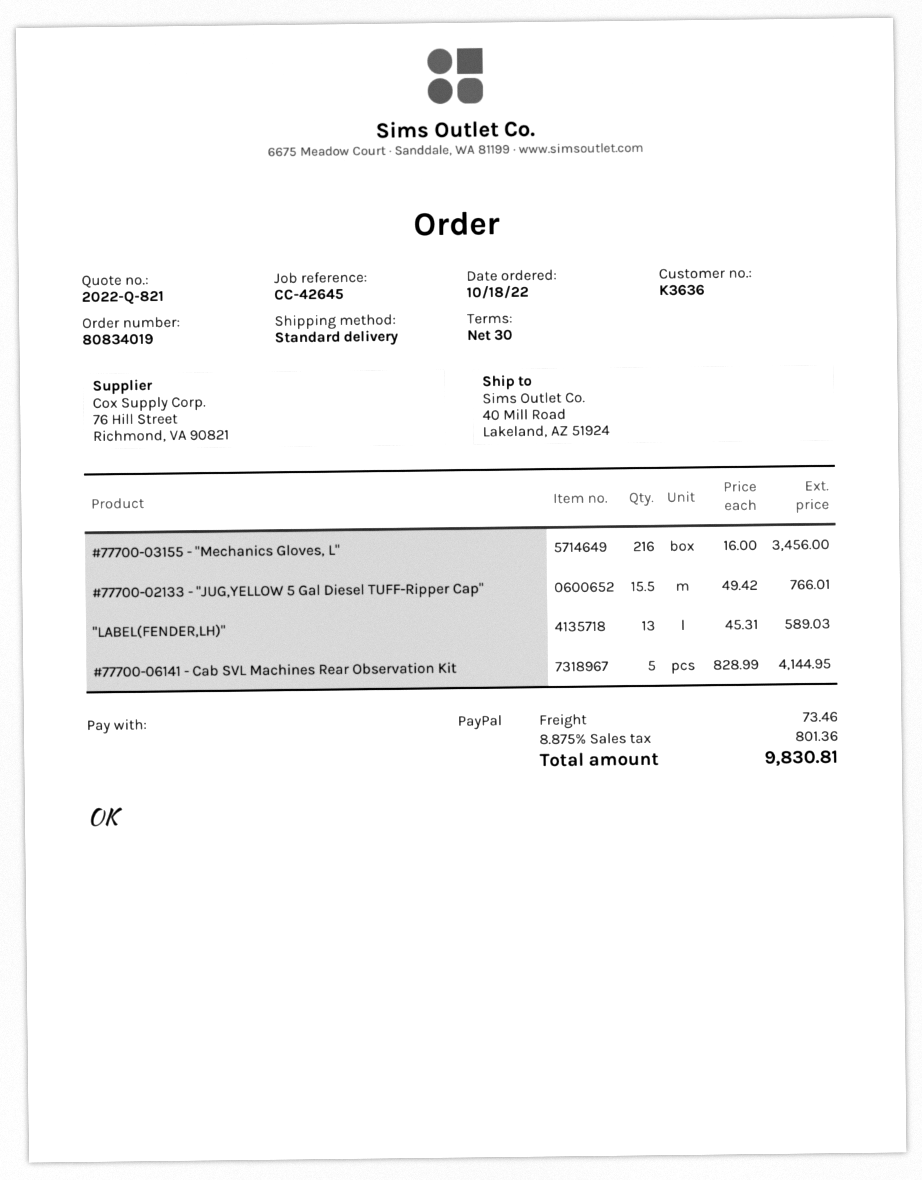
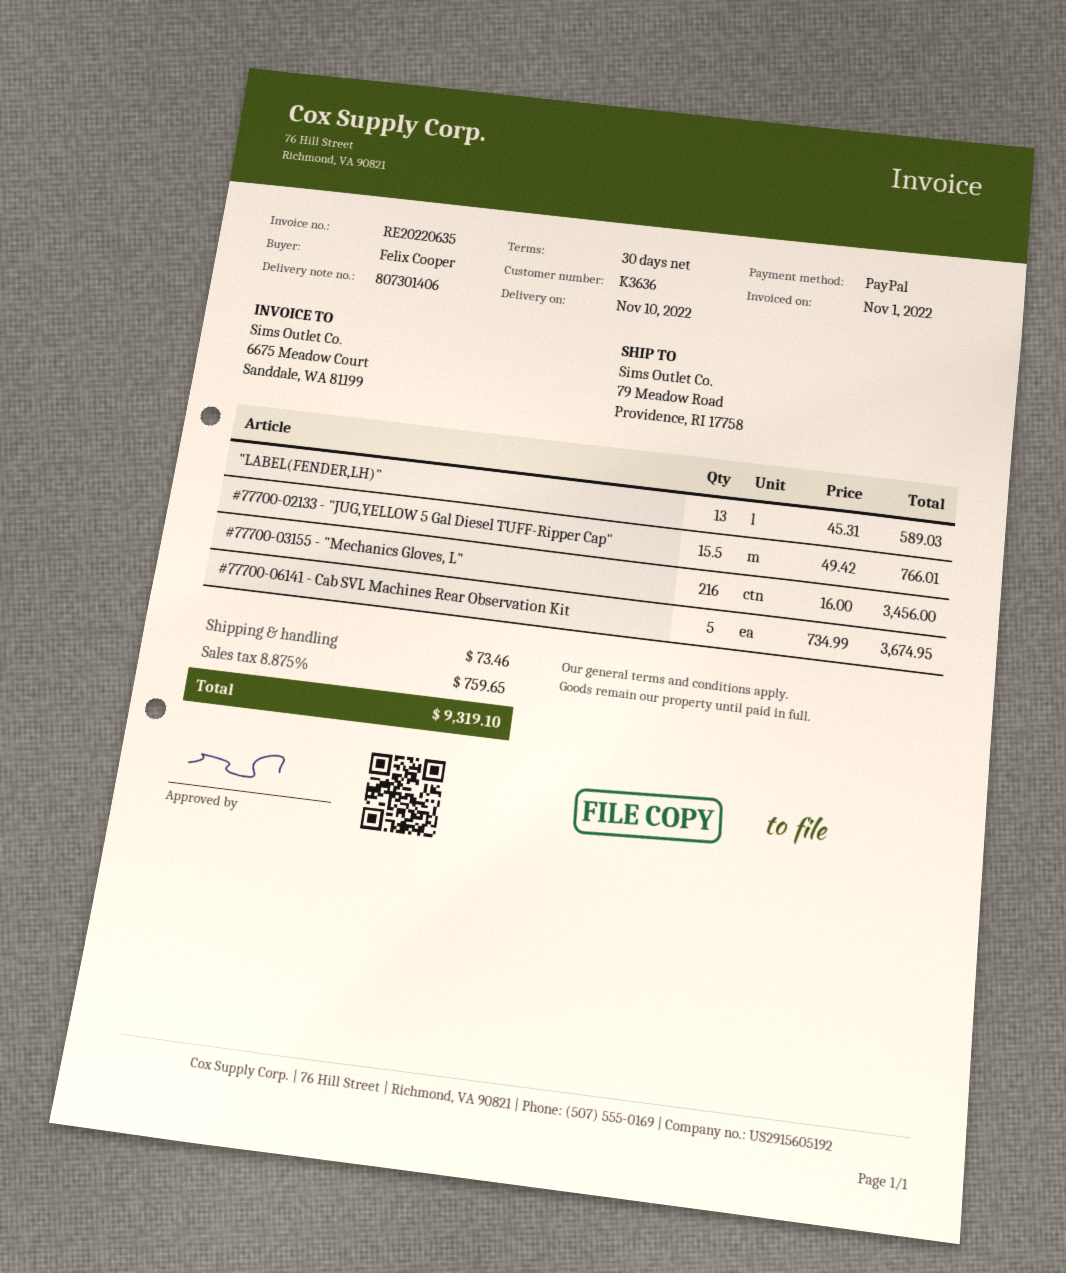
ship to: 40 Mill Road, Lakeland, AZ 51924 -> 79 Meadow Road, Providence, RI 17758
#77700-06141 - Cab SVL Machines Rear Observation Kit: 5 x 828.99 = 4144.95 -> 5 x 734.99 = 3674.95
tax: 8.875% = 801.36 -> 8.875% = 759.65
total: 9830.81 -> 9319.10

